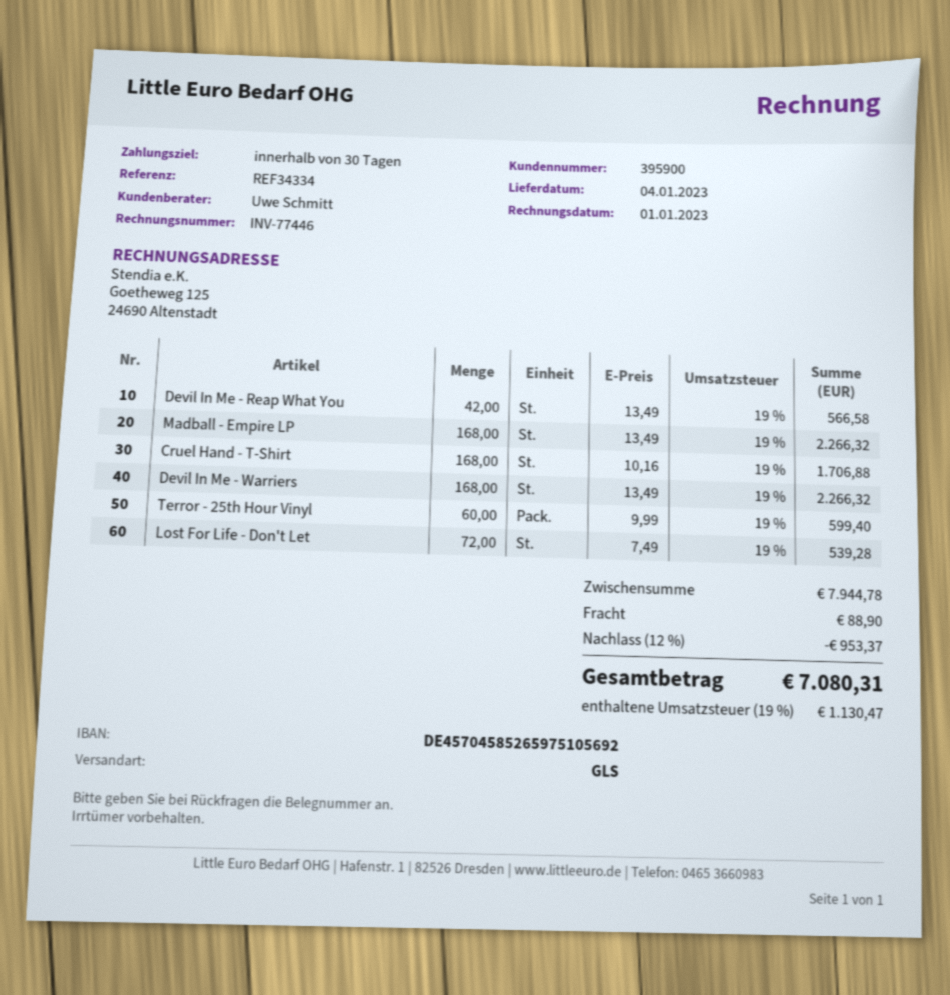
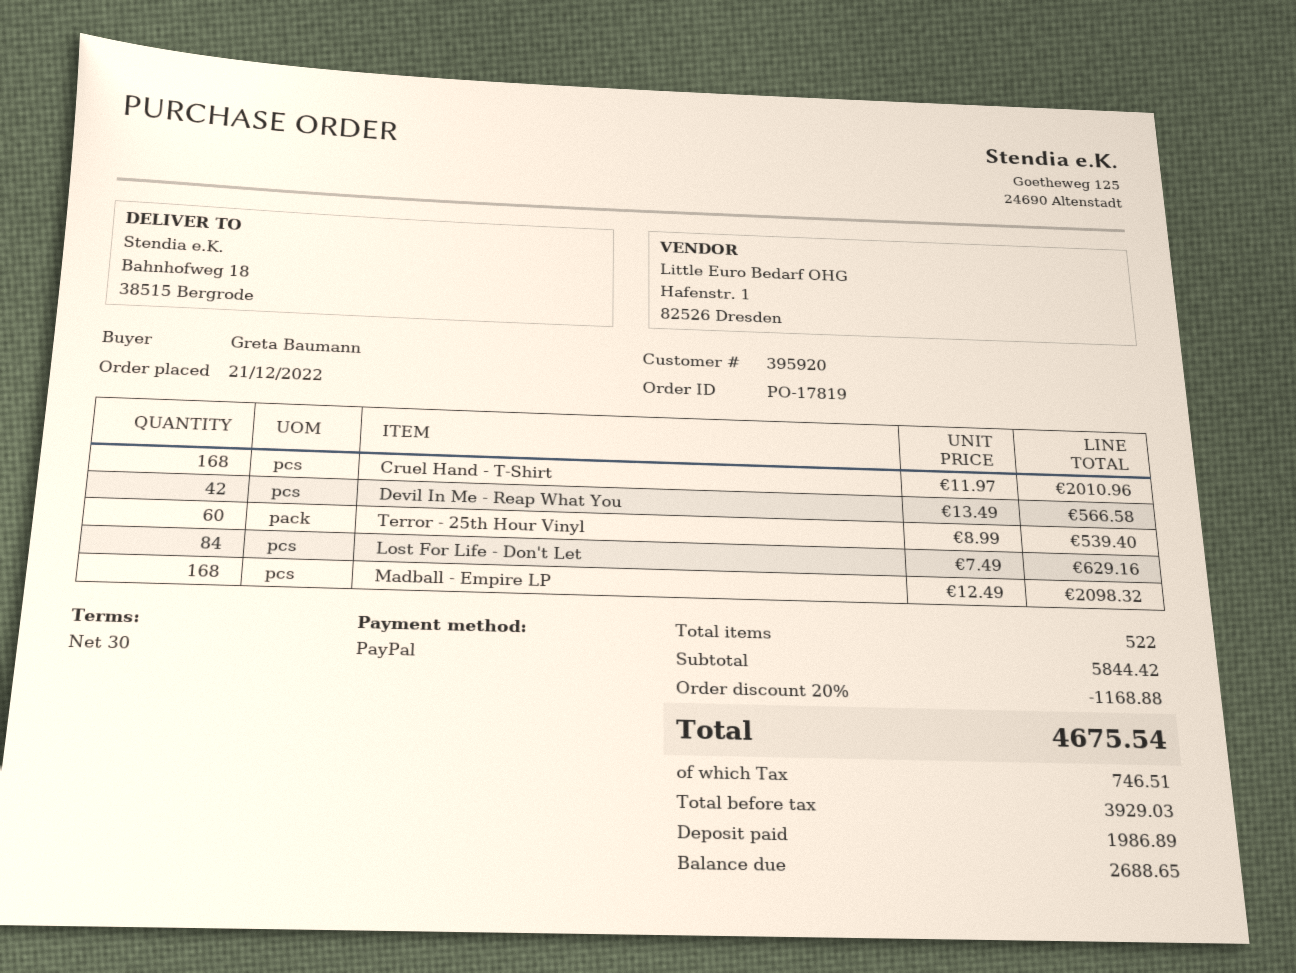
customer number: 395900 -> 395920
Madball - Empire LP: 168 x 13.49 = 2266.32 -> 168 x 12.49 = 2098.32
Cruel Hand - T-Shirt: 168 x 10.16 = 1706.88 -> 168 x 11.97 = 2010.96
Devil In Me - Warriers: 168 x 13.49 = 2266.32 -> none
Terror - 25th Hour Vinyl: 60 x 9.99 = 599.40 -> 60 x 8.99 = 539.40
Lost For Life - Don't Let: 72 x 7.49 = 539.28 -> 84 x 7.49 = 629.16
subtotal: 7944.78 -> 5844.42
discount: 12% = 953.37 -> 20% = 1168.88
shipping: 88.90 -> none
tax: 1130.47 -> 746.51
total: 7080.31 -> 4675.54

